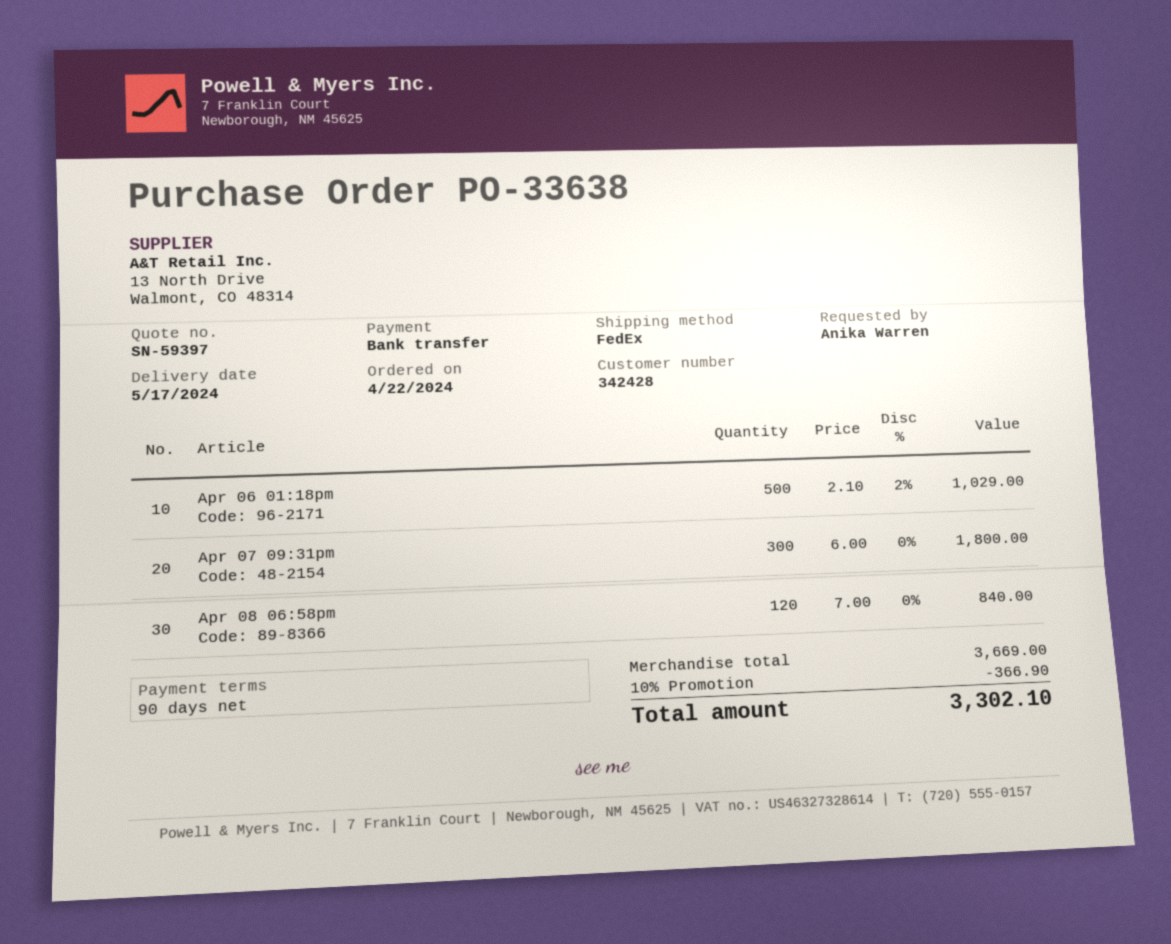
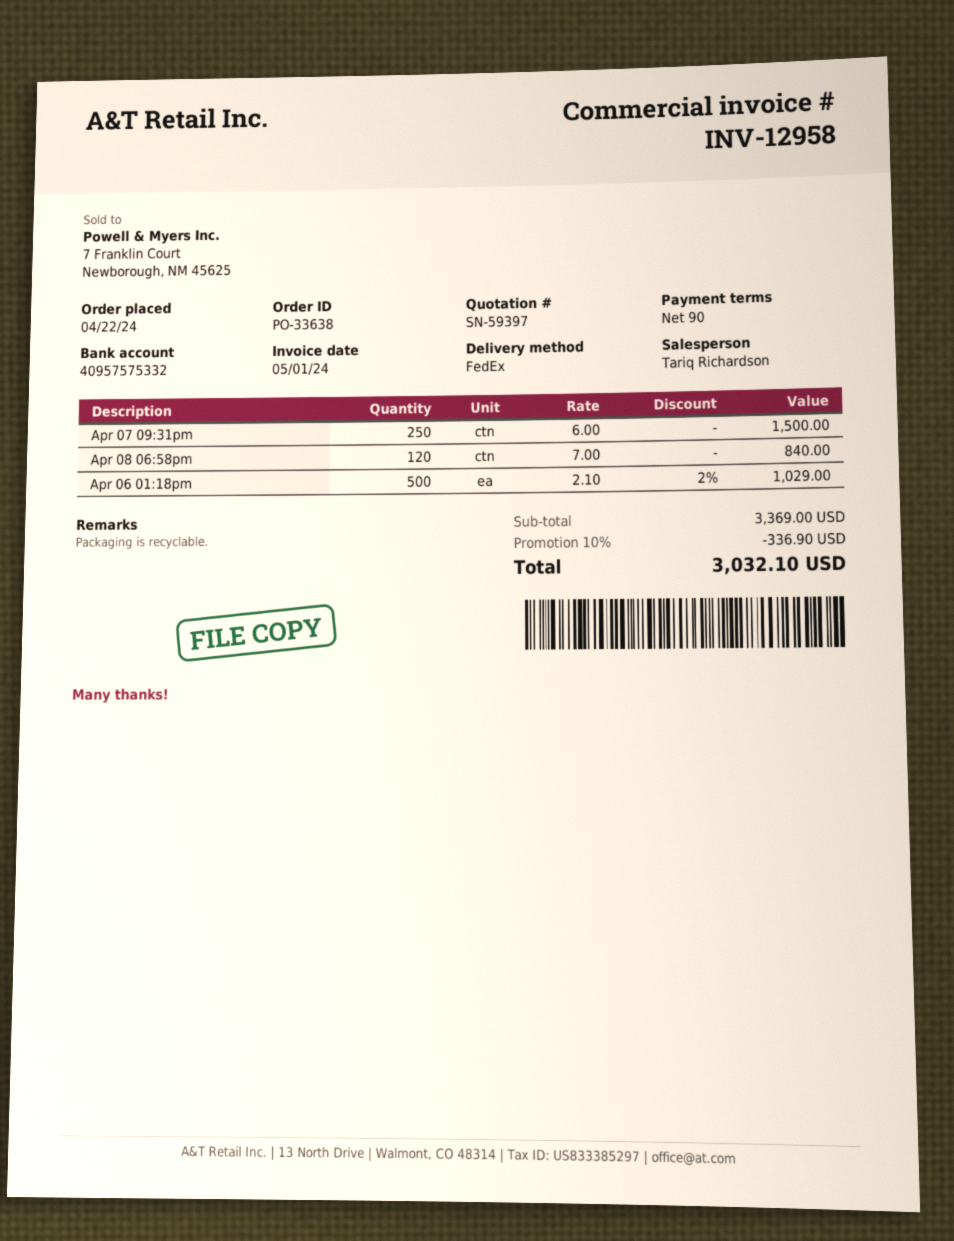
Apr 07 09:31pm: 300 x 6.00 = 1800.00 -> 250 x 6.00 = 1500.00
subtotal: 3669.00 -> 3369.00
discount: 10% = 366.90 -> 10% = 336.90
total: 3302.10 -> 3032.10

